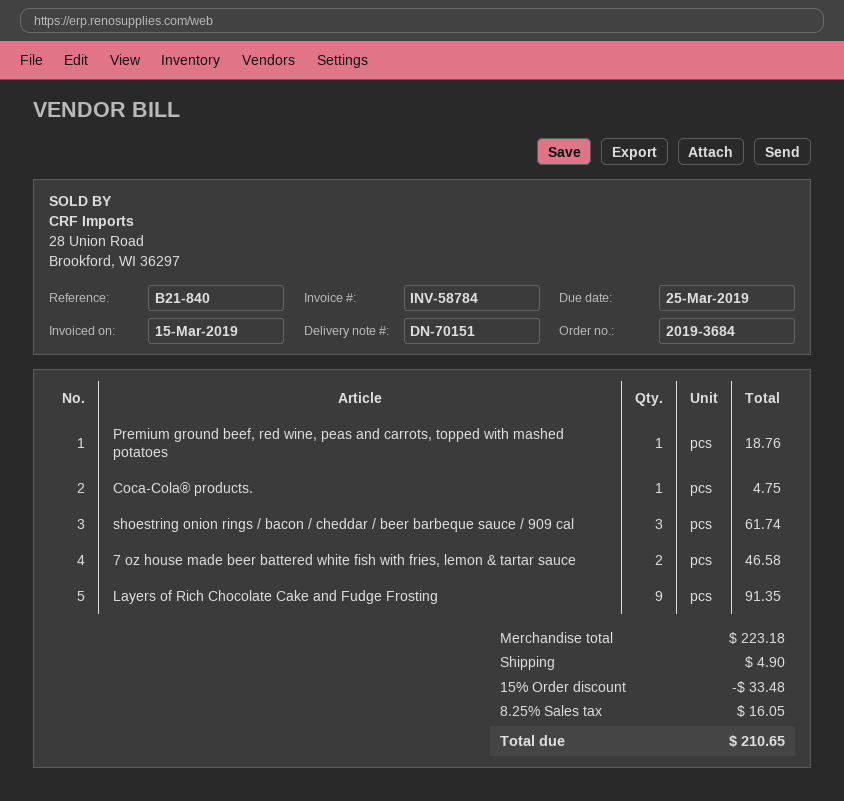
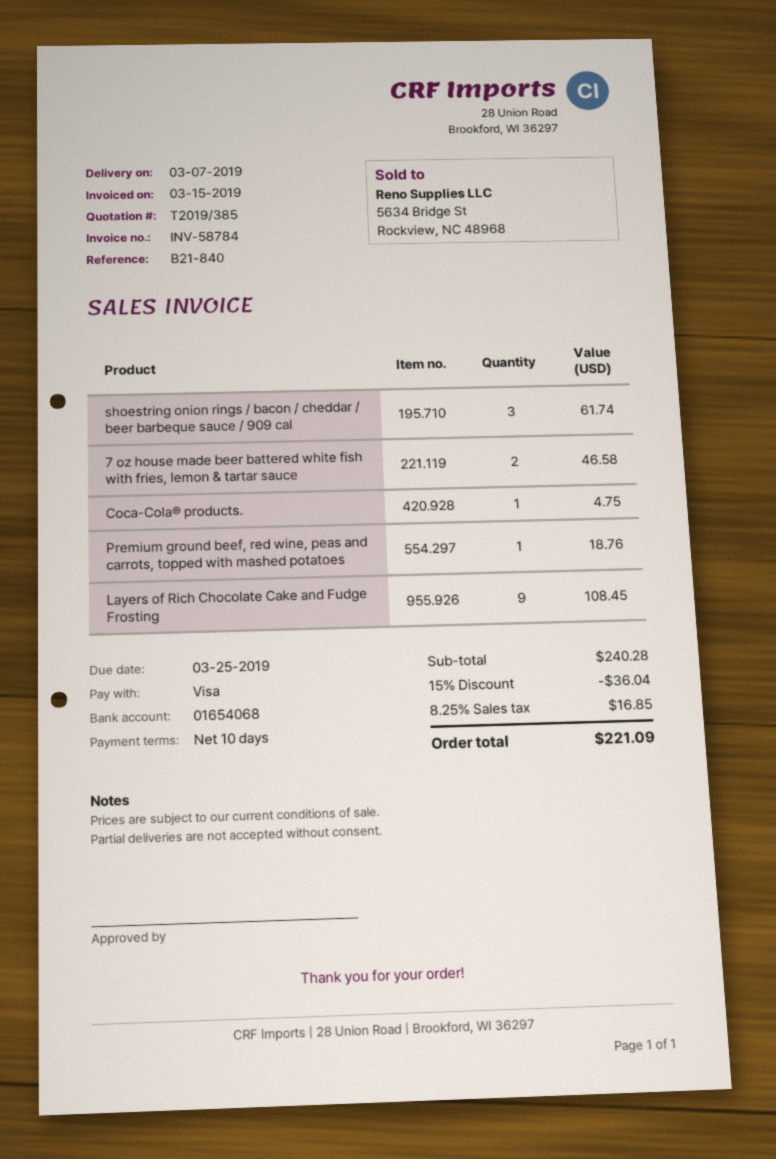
Layers of Rich Chocolate Cake and Fudge Frosting: 9 for 91.35 -> 9 for 108.45
subtotal: 223.18 -> 240.28
discount: 15% = 33.48 -> 15% = 36.04
shipping: 4.90 -> none
tax: 8.25% = 16.05 -> 8.25% = 16.85
total: 210.65 -> 221.09

